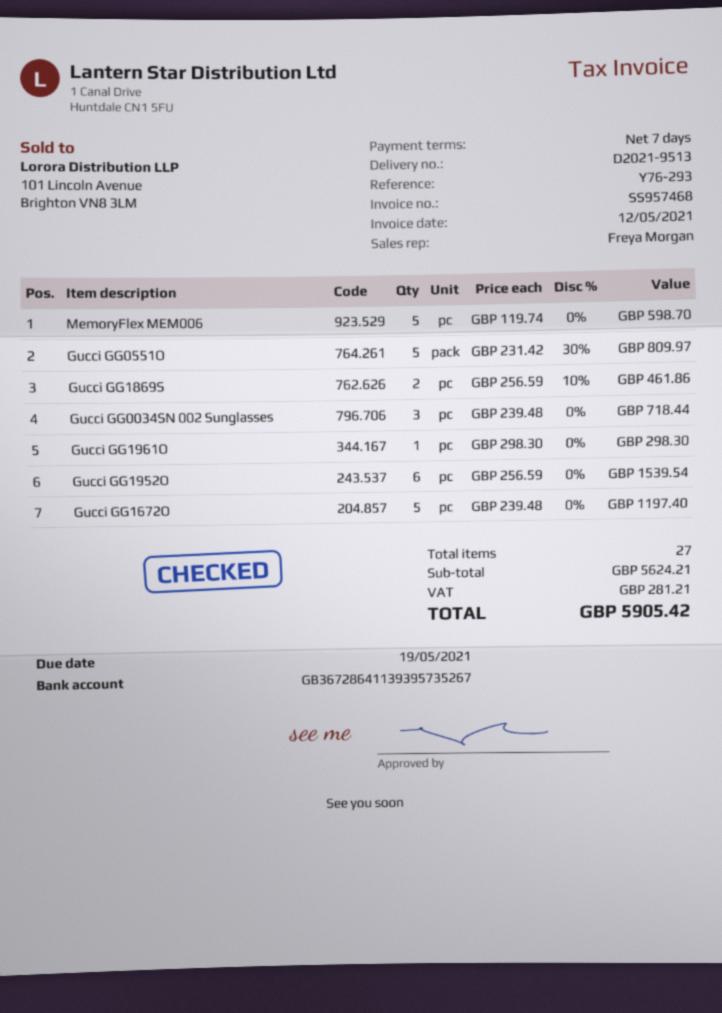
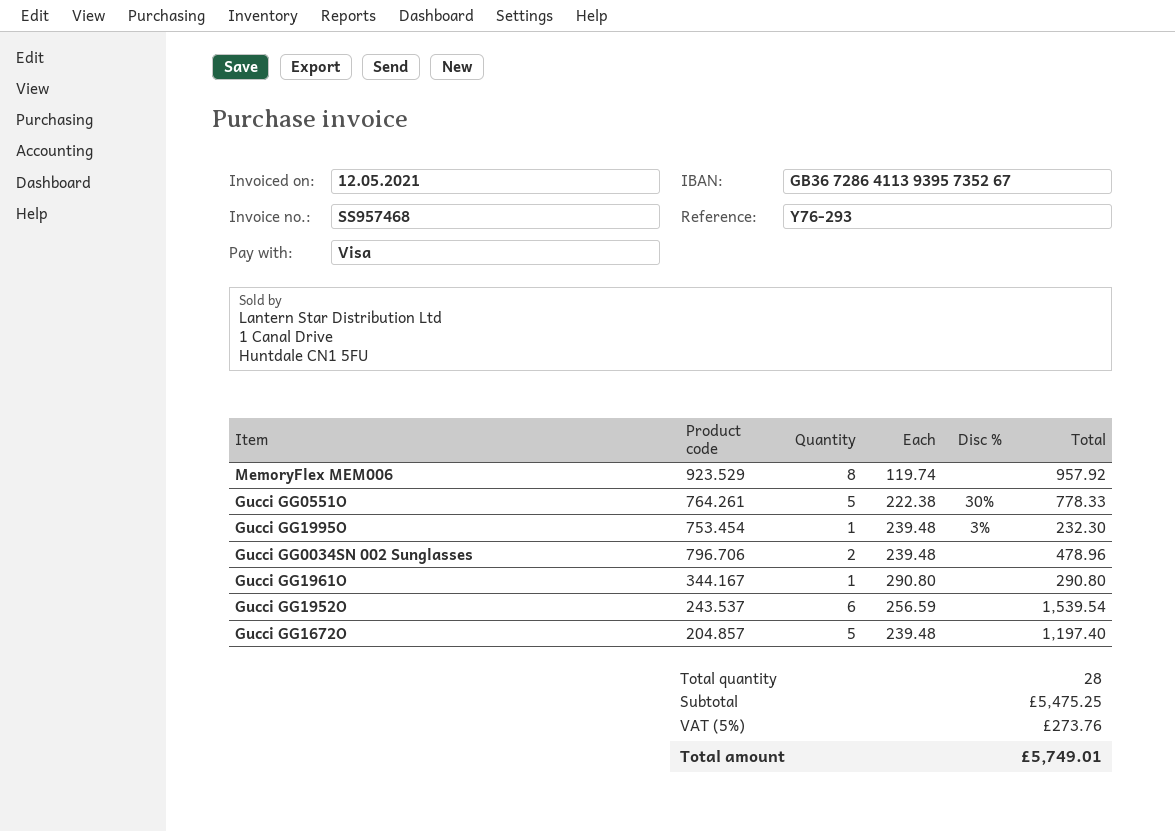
MemoryFlex MEM006: 5 x 119.74 = 598.70 -> 8 x 119.74 = 957.92
Gucci GG0551O: 5 x 231.42 - 30% = 809.97 -> 5 x 222.38 - 30% = 778.33
Gucci GG1869S: 2 x 256.59 - 10% = 461.86 -> none
Gucci GG0034SN 002 Sunglasses: 3 x 239.48 = 718.44 -> 2 x 239.48 = 478.96
Gucci GG1961O: 1 x 298.30 = 298.30 -> 1 x 290.80 = 290.80
Gucci GG1995O: none -> 1 x 239.48 - 3% = 232.30
total quantity: 27 -> 28
subtotal: 5624.21 -> 5475.25
tax: 281.21 -> 273.76
total: 5905.42 -> 5749.01

